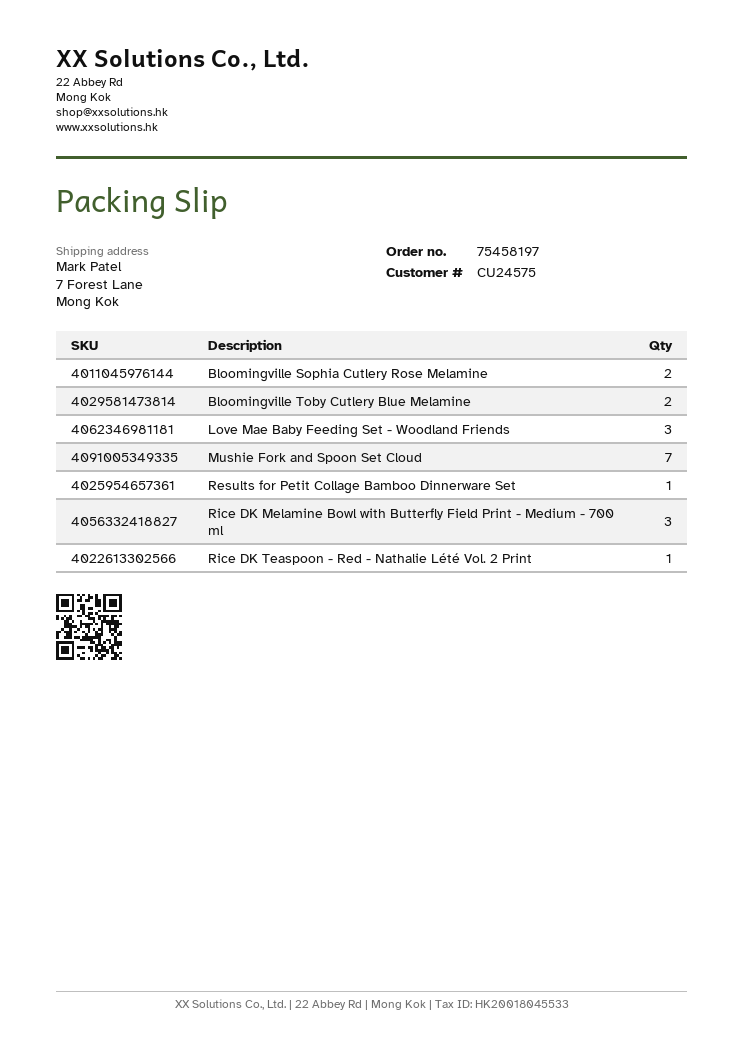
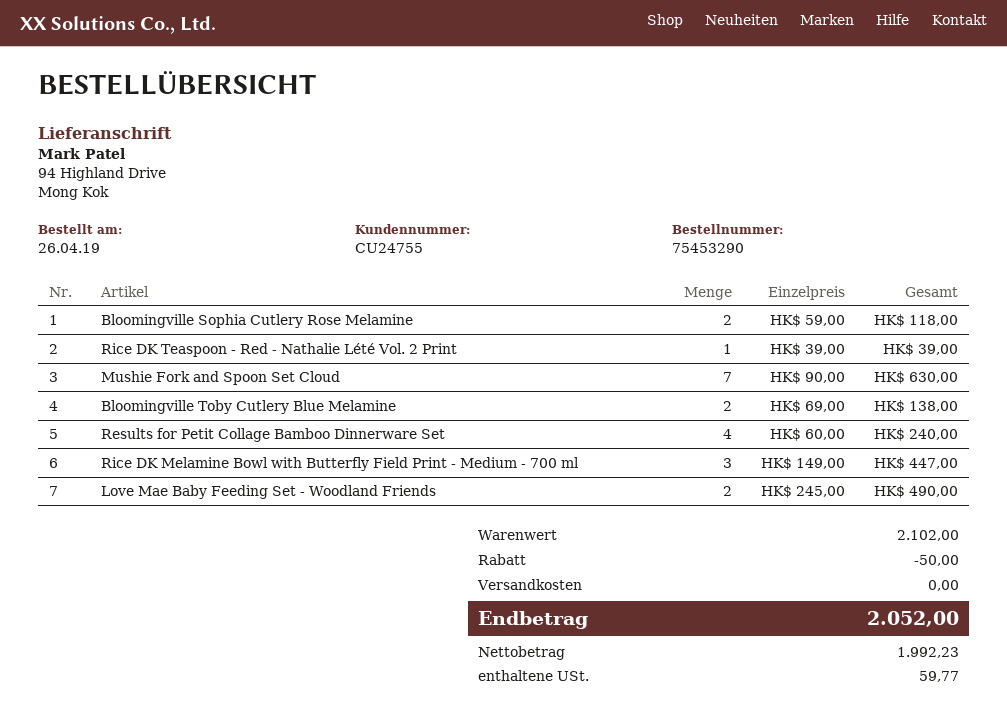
order number: 75458197 -> 75453290
customer number: CU24575 -> CU24755
ship to: 7 Forest Lane, Mong Kok -> 94 Highland Drive, Mong Kok
Love Mae Baby Feeding Set - Woodland Friends: 3 -> 2
Results for Petit Collage Bamboo Dinnerware Set: 1 -> 4

